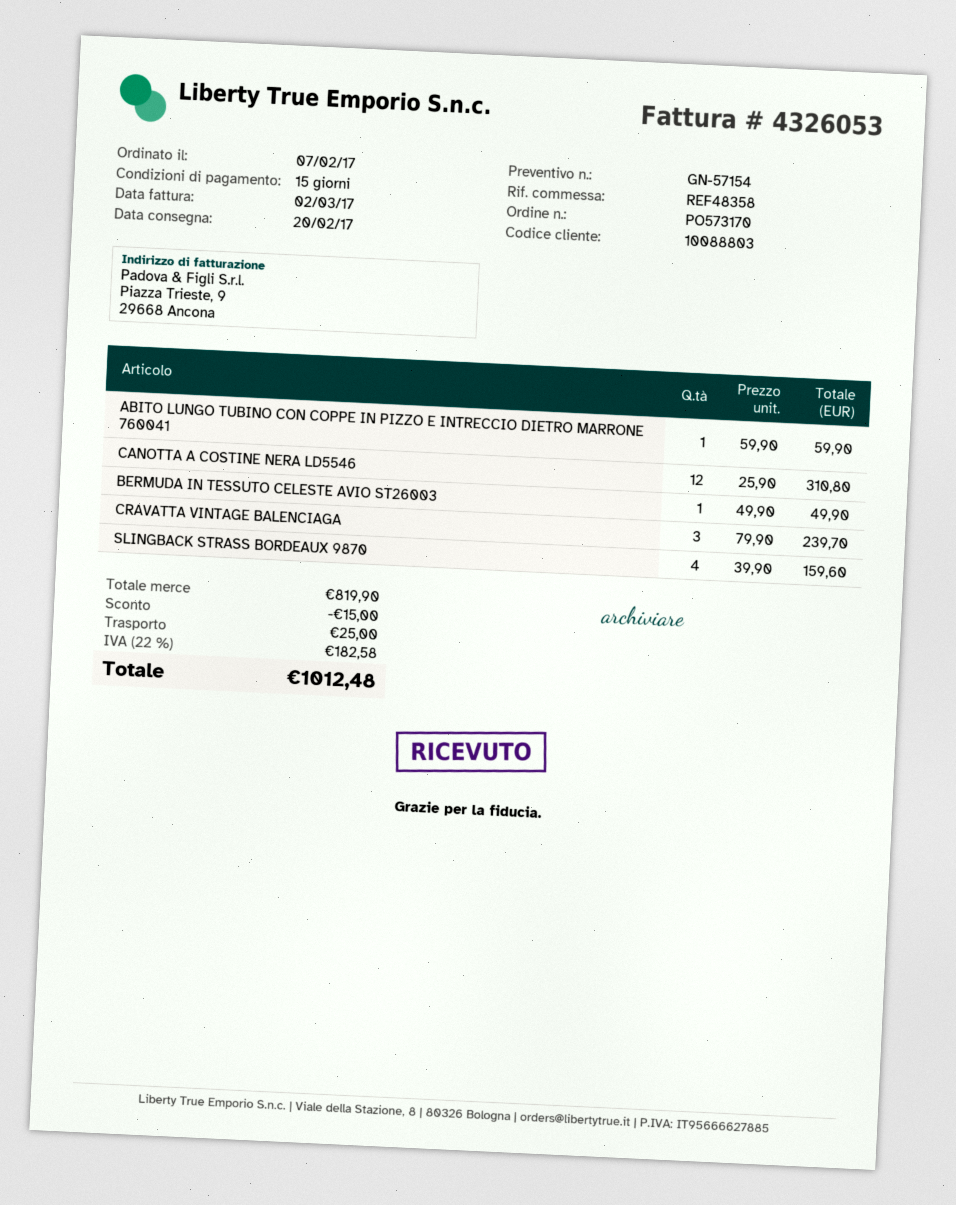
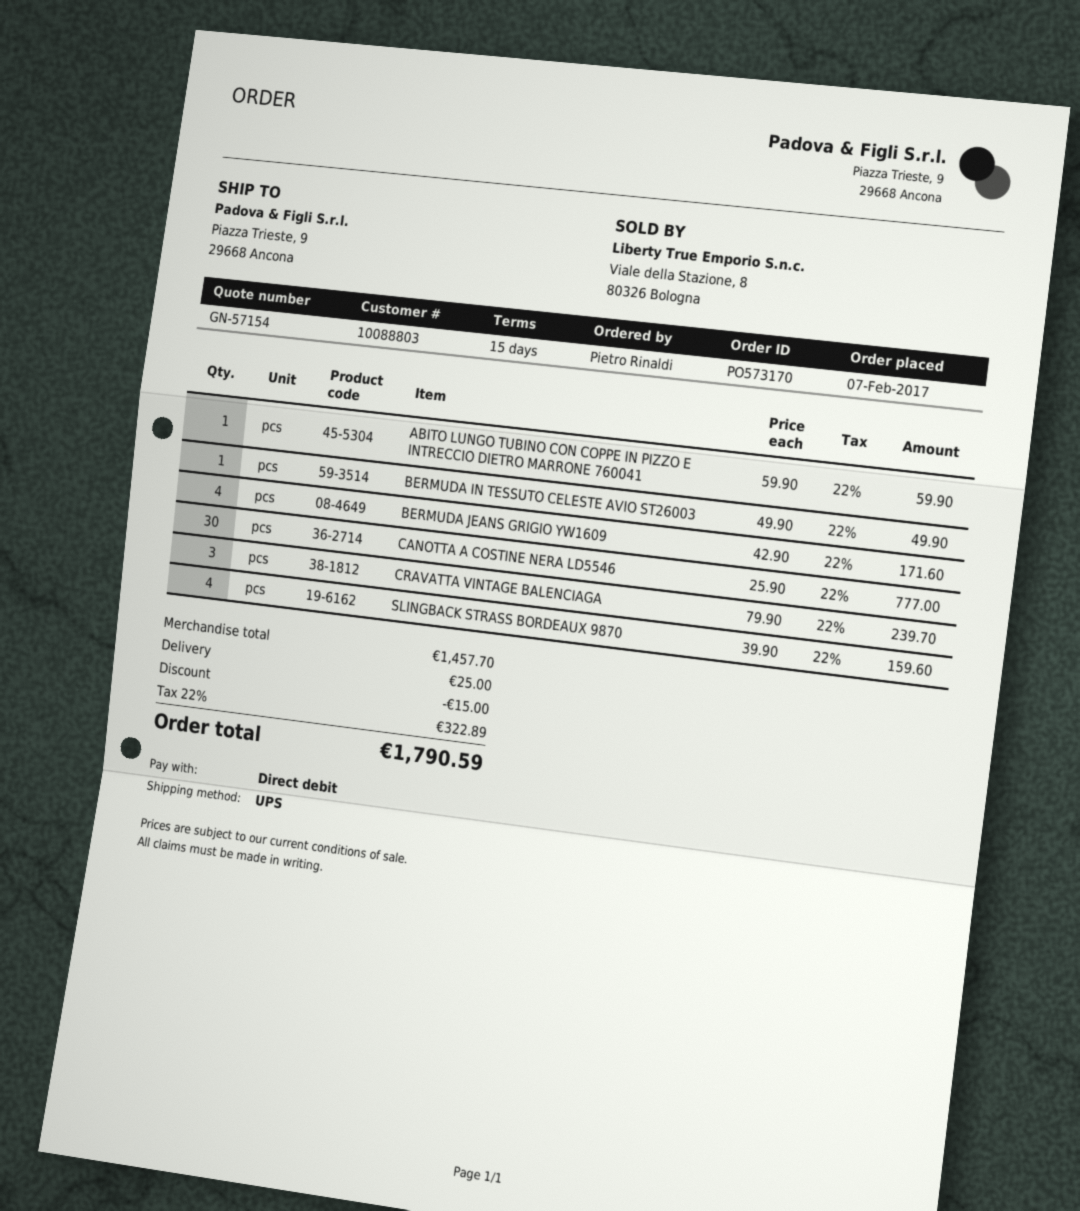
CANOTTA A COSTINE NERA LD5546: 12 x 25.90 = 310.80 -> 30 x 25.90 = 777.00
BERMUDA JEANS GRIGIO YW1609: none -> 4 x 42.90 = 171.60
subtotal: 819.90 -> 1457.70
tax: 22% = 182.58 -> 22% = 322.89
total: 1012.48 -> 1790.59

